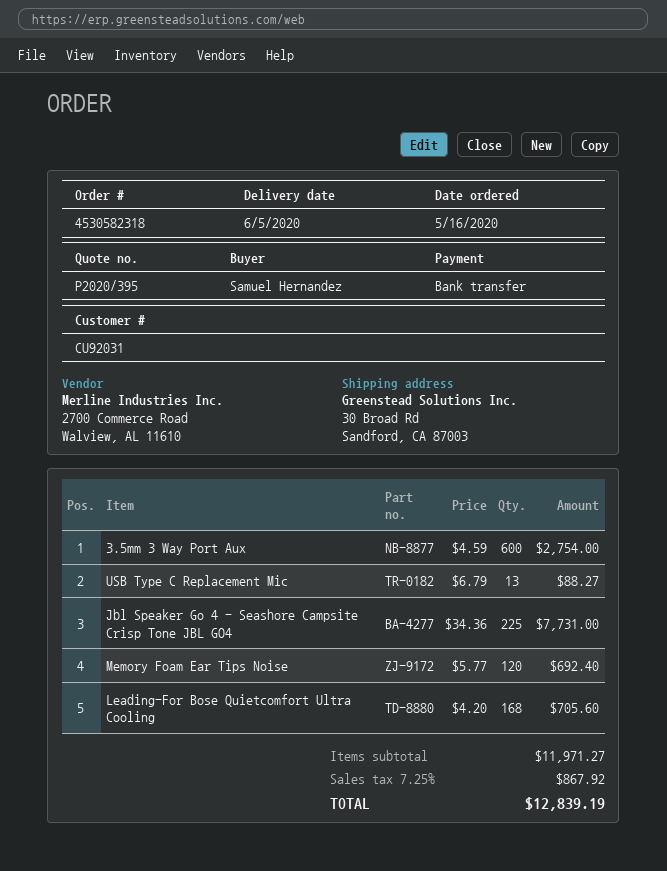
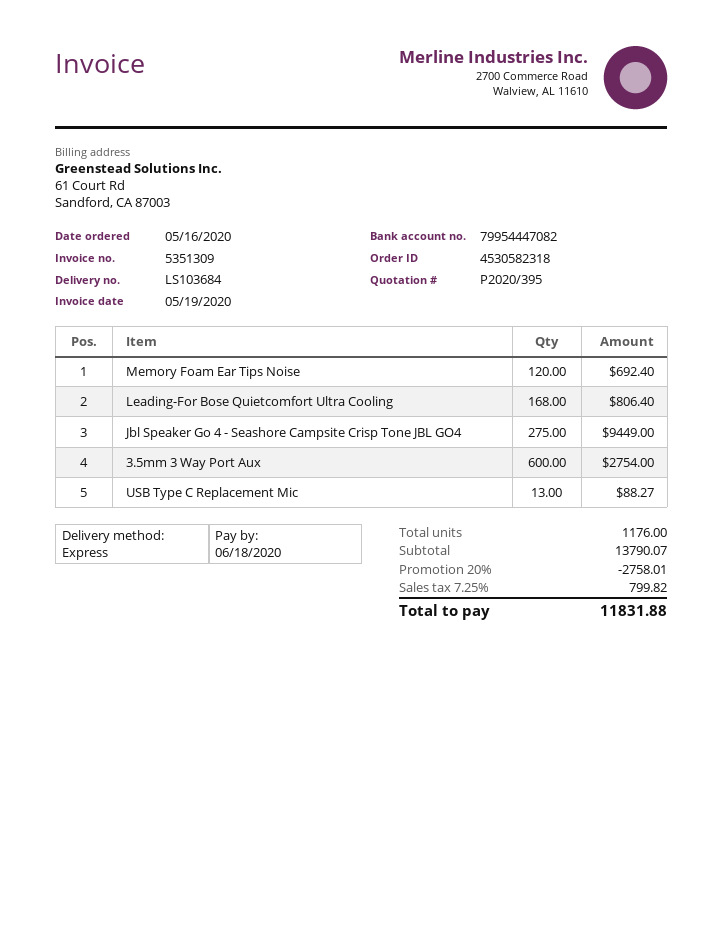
Jbl Speaker Go 4 - Seashore Campsite Crisp Tone JBL GO4: 225 for 7731.00 -> 275 for 9449.00
Leading-For Bose Quietcomfort Ultra Cooling: 168 for 705.60 -> 168 for 806.40
subtotal: 11971.27 -> 13790.07
discount: none -> 20% = 2758.01
tax: 7.25% = 867.92 -> 7.25% = 799.82
total: 12839.19 -> 11831.88

